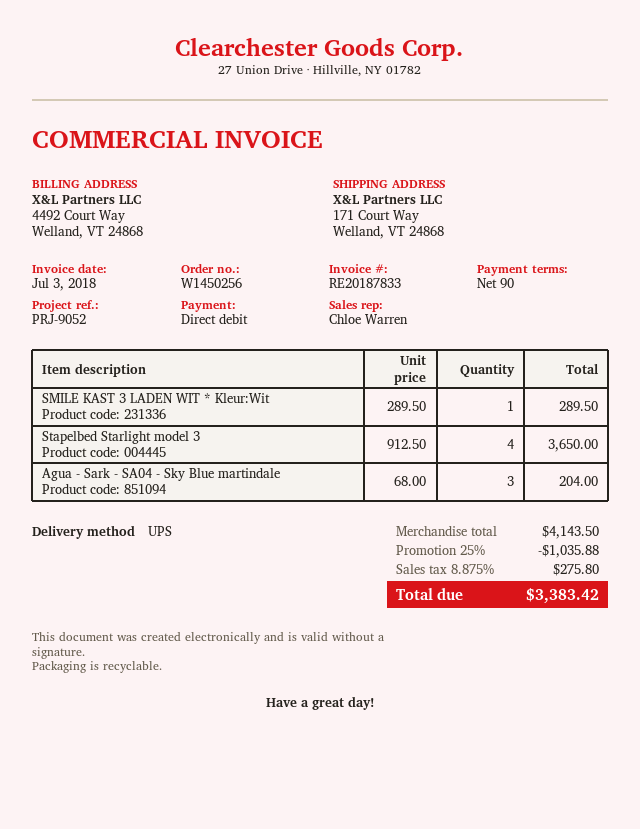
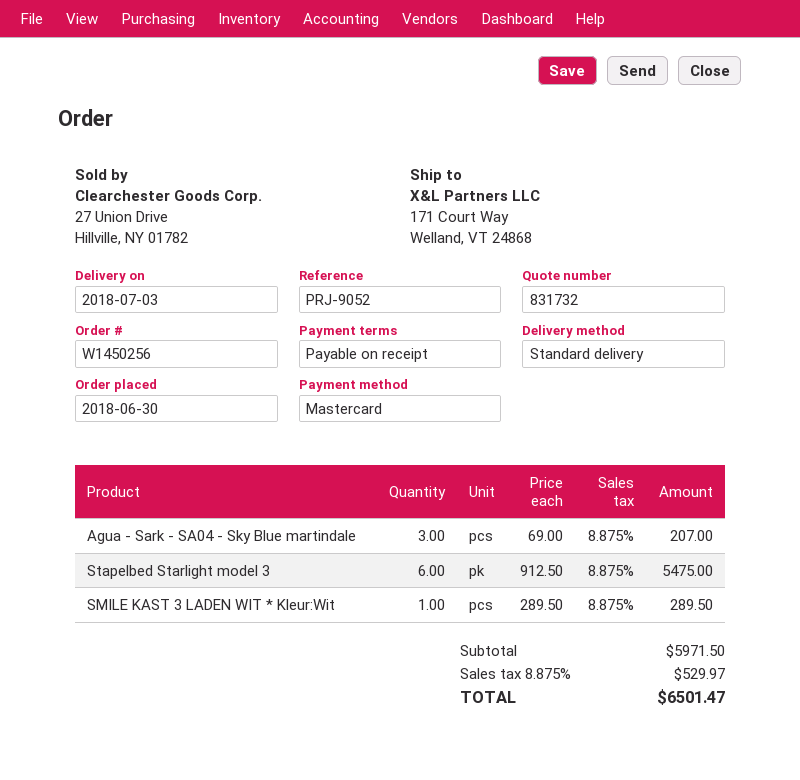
payment terms: 90 days -> on receipt
payment method: direct debit -> Mastercard
shipping method: UPS -> standard
Stapelbed Starlight model 3: 4 x 912.50 = 3650.00 -> 6 x 912.50 = 5475.00
Agua - Sark - SA04 - Sky Blue martindale: 3 x 68.00 = 204.00 -> 3 x 69.00 = 207.00
subtotal: 4143.50 -> 5971.50
discount: 25% = 1035.88 -> none
tax: 8.875% = 275.80 -> 8.875% = 529.97
total: 3383.42 -> 6501.47

